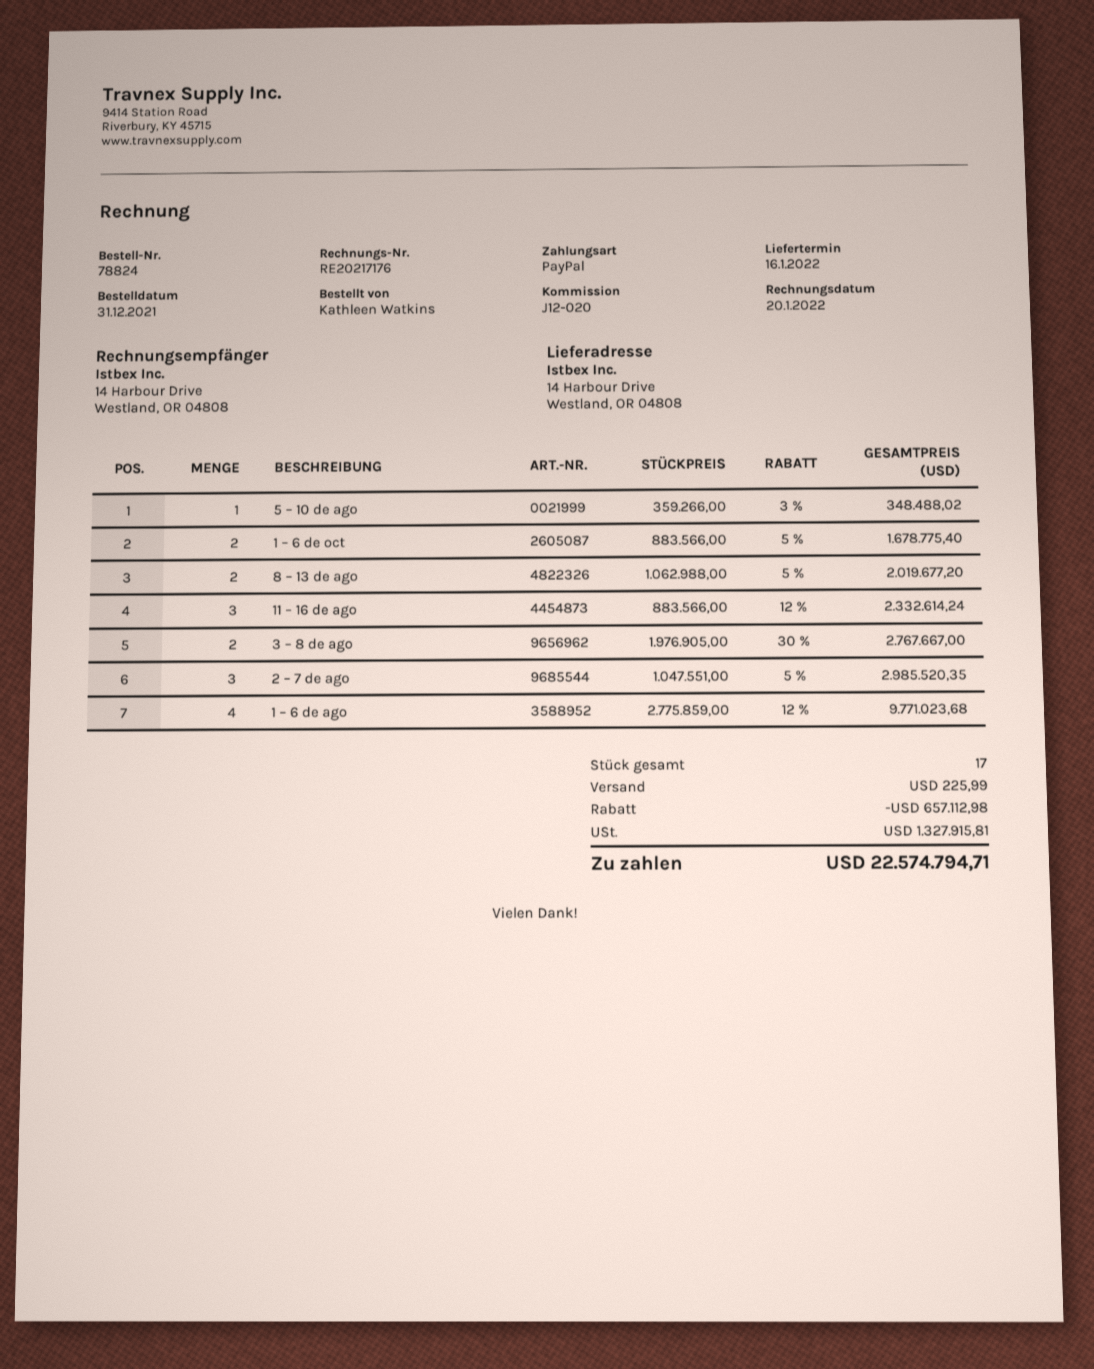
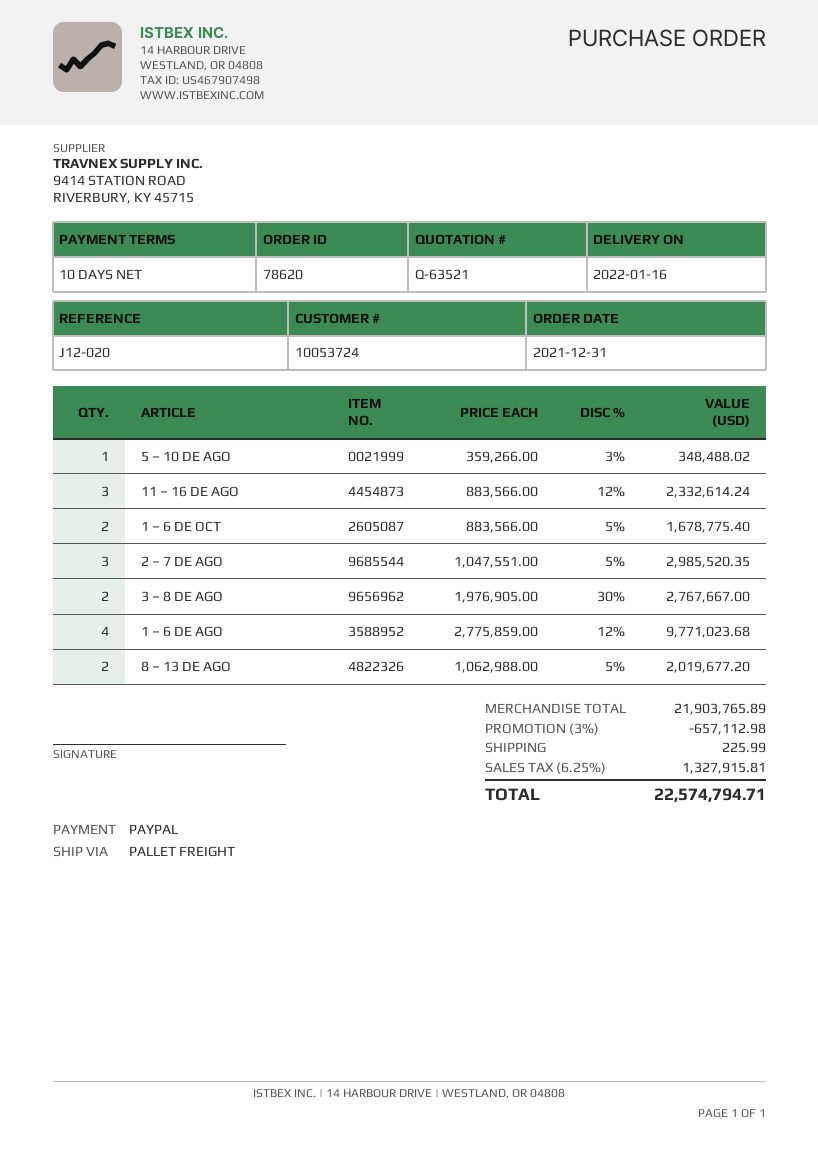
order number: 78824 -> 78620

